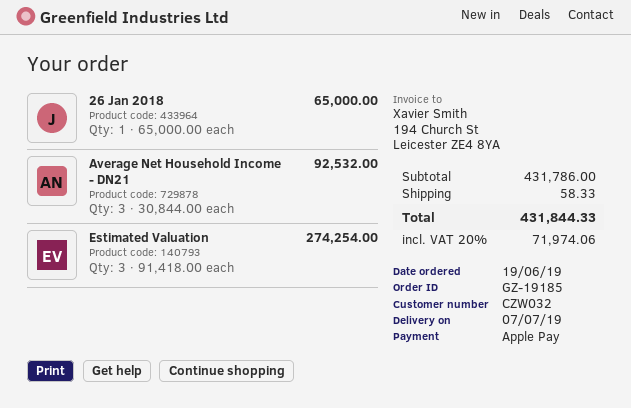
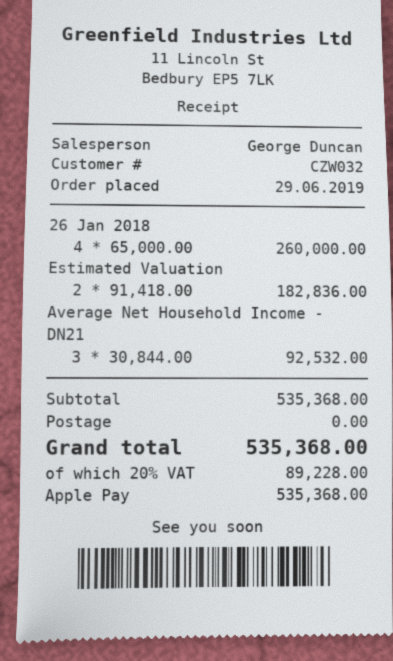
order date: 2019-06-19 -> 2019-06-29
26 Jan 2018: 1 x 65000.00 = 65000.00 -> 4 x 65000.00 = 260000.00
Estimated Valuation: 3 x 91418.00 = 274254.00 -> 2 x 91418.00 = 182836.00
subtotal: 431786.00 -> 535368.00
shipping: 58.33 -> 0.00
tax: 20% = 71974.06 -> 20% = 89228.00
total: 431844.33 -> 535368.00

